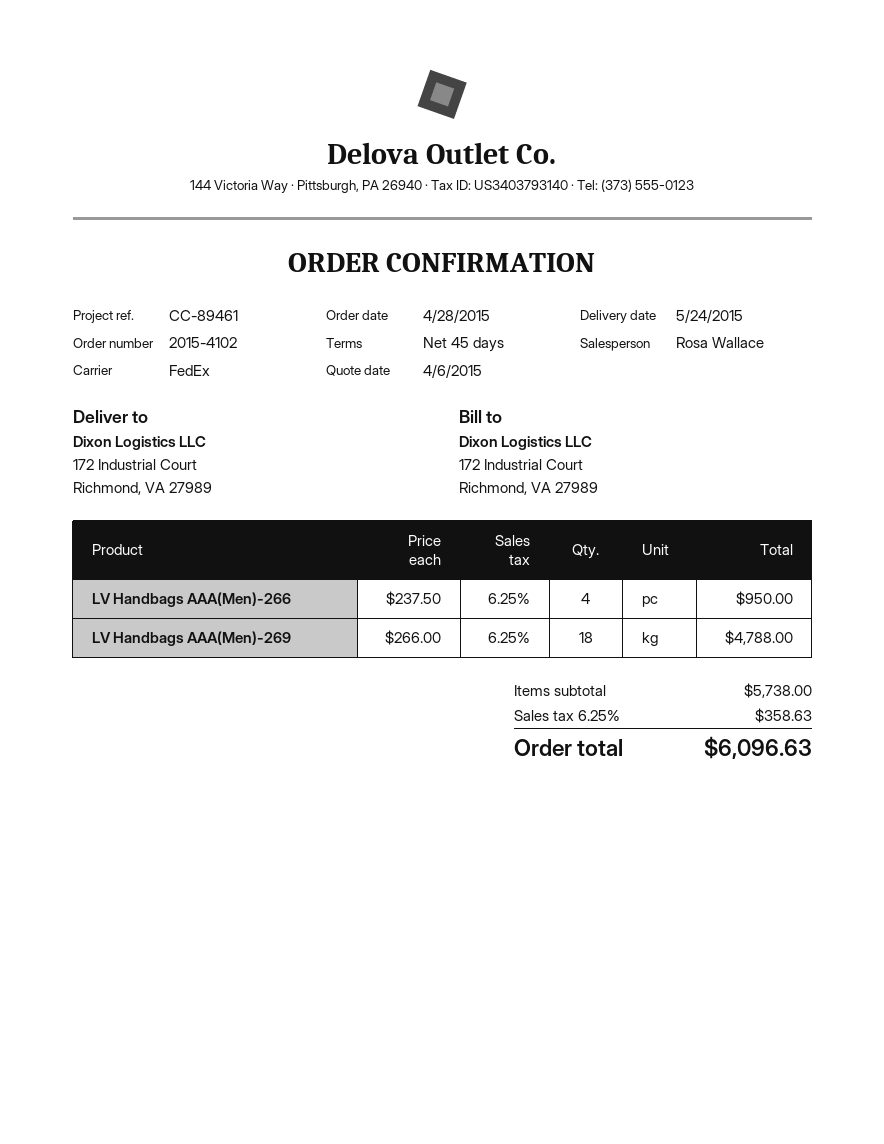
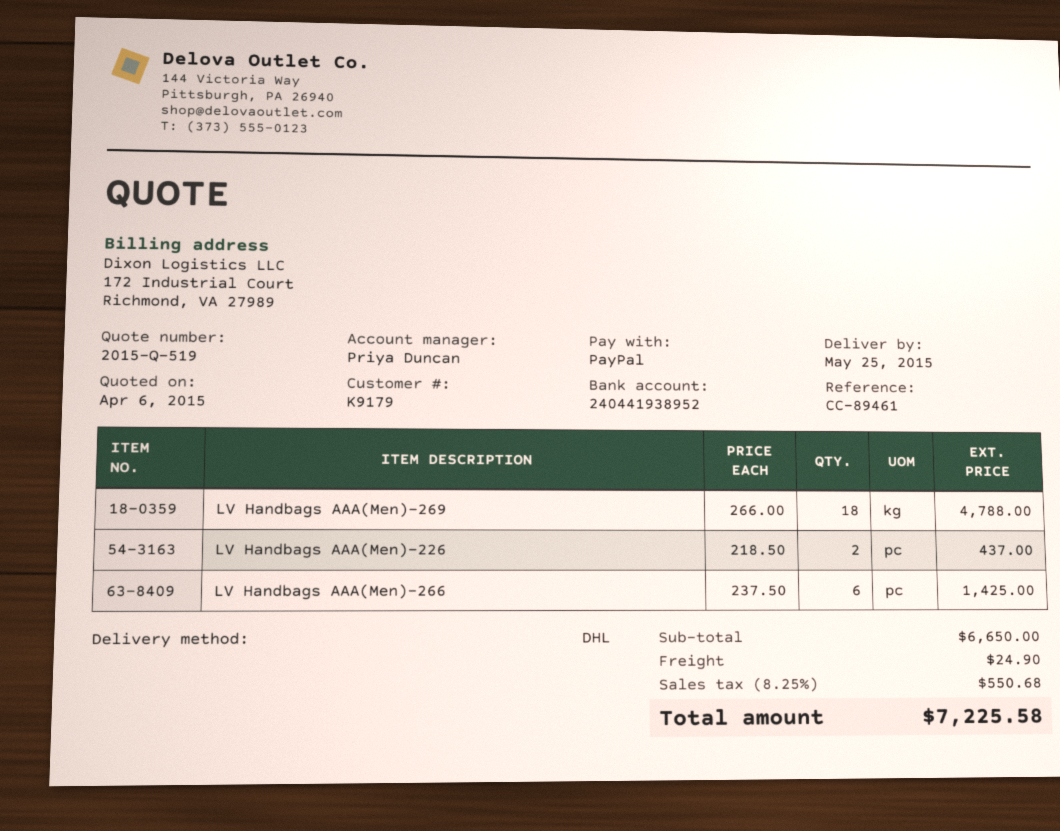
delivery date: 2015-05-24 -> 2015-05-25
sales rep: Rosa Wallace -> Priya Duncan
shipping method: FedEx -> DHL
LV Handbags AAA(Men)-266: 4 x 237.50 = 950.00 -> 6 x 237.50 = 1425.00
LV Handbags AAA(Men)-226: none -> 2 x 218.50 = 437.00
subtotal: 5738.00 -> 6650.00
shipping: none -> 24.90
tax: 6.25% = 358.63 -> 8.25% = 550.68
total: 6096.63 -> 7225.58

